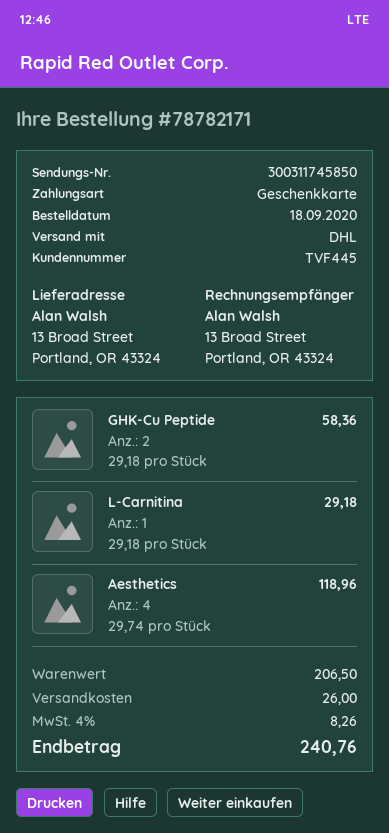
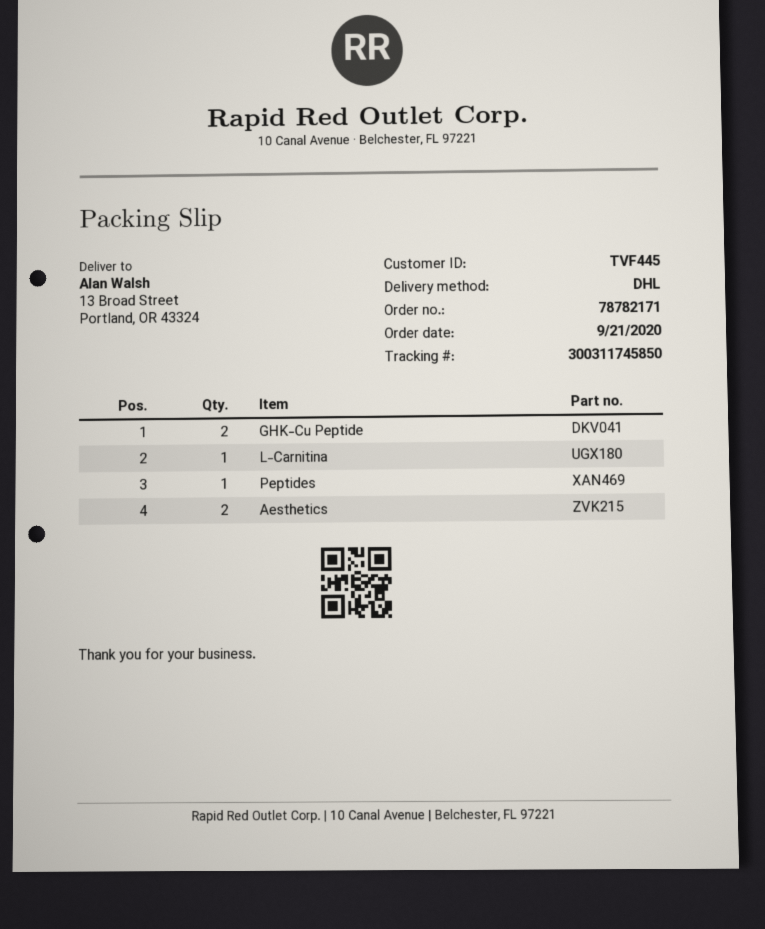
order date: 2020-09-18 -> 2020-09-21
Aesthetics: 4 -> 2
Peptides: none -> 1

